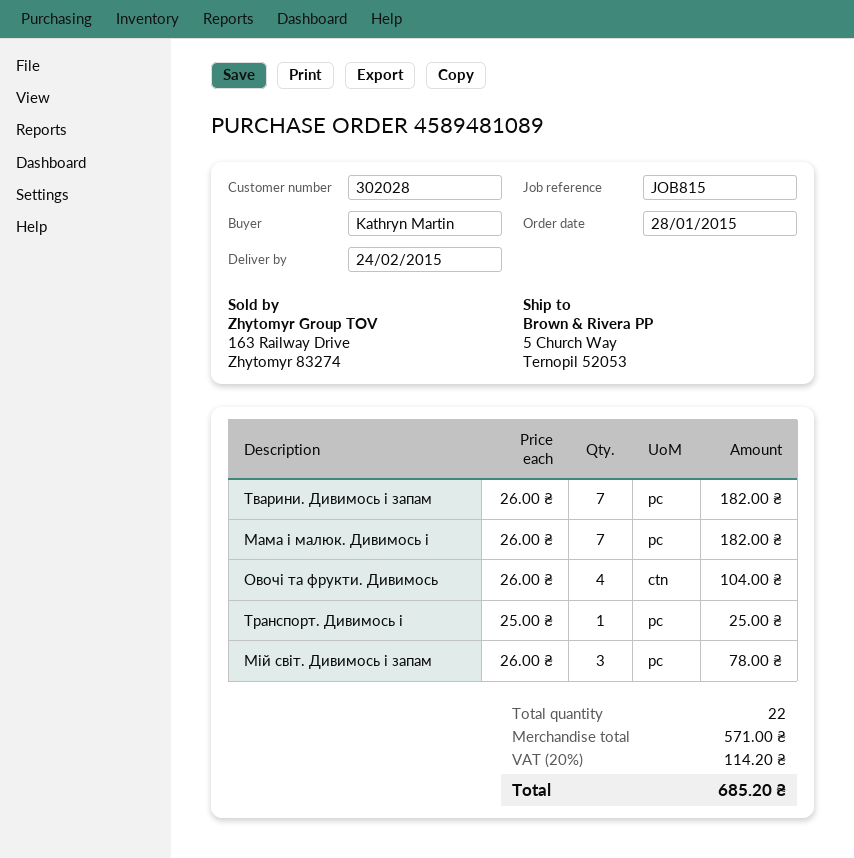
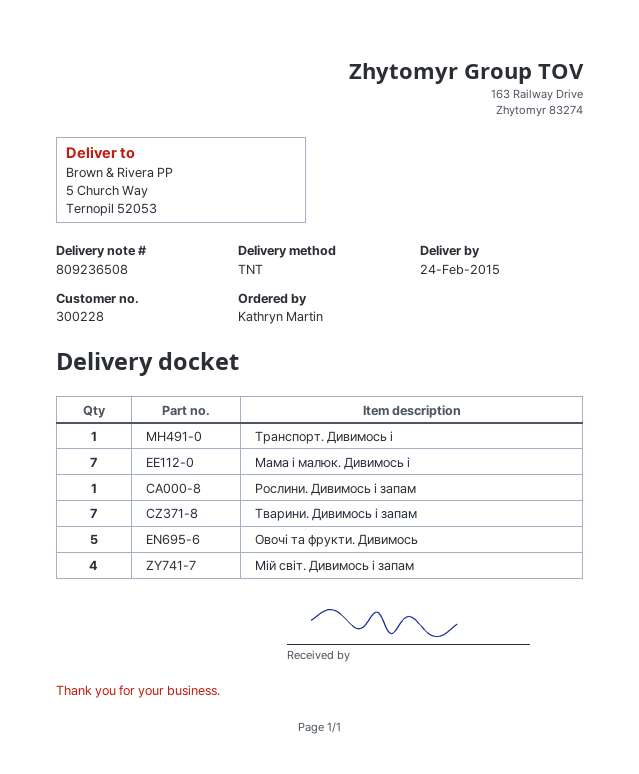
customer number: 302028 -> 300228
Овочі та фрукти. Дивимось: 4 -> 5
Мій світ. Дивимось і запам: 3 -> 4
Рослини. Дивимось і запам: none -> 1

